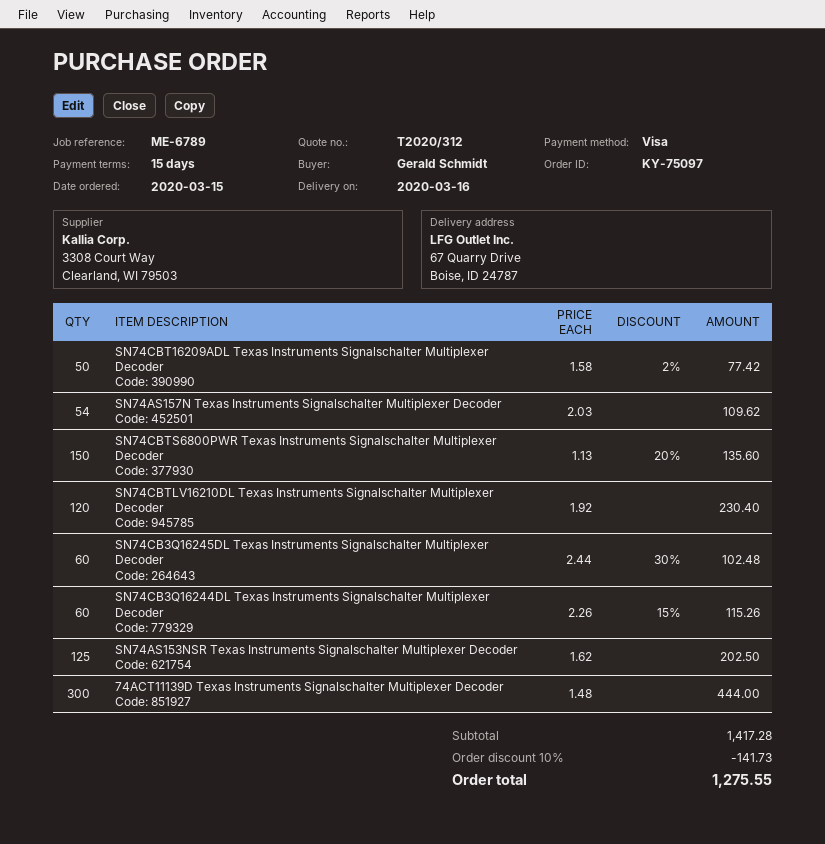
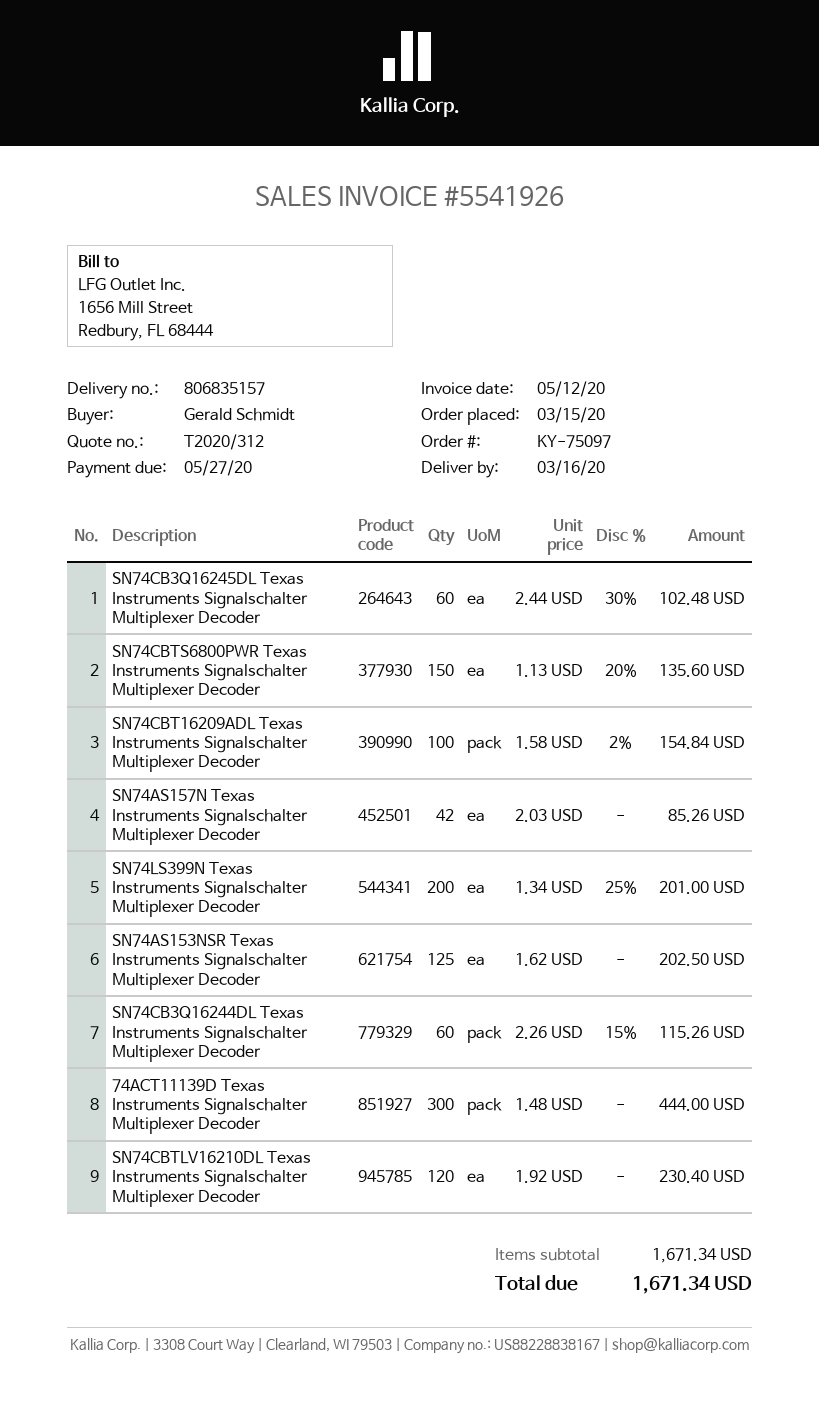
SN74CBT16209ADL Texas Instruments Signalschalter Multiplexer Decoder: 50 x 1.58 - 2% = 77.42 -> 100 x 1.58 - 2% = 154.84
SN74AS157N Texas Instruments Signalschalter Multiplexer Decoder: 54 x 2.03 = 109.62 -> 42 x 2.03 = 85.26
SN74LS399N Texas Instruments Signalschalter Multiplexer Decoder: none -> 200 x 1.34 - 25% = 201.00
subtotal: 1417.28 -> 1671.34
discount: 10% = 141.73 -> none
total: 1275.55 -> 1671.34

